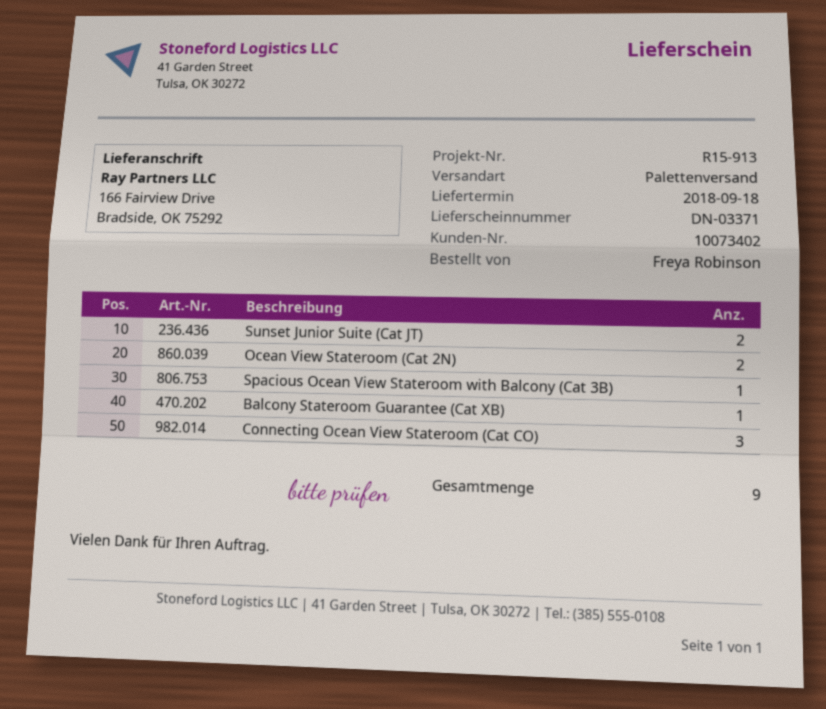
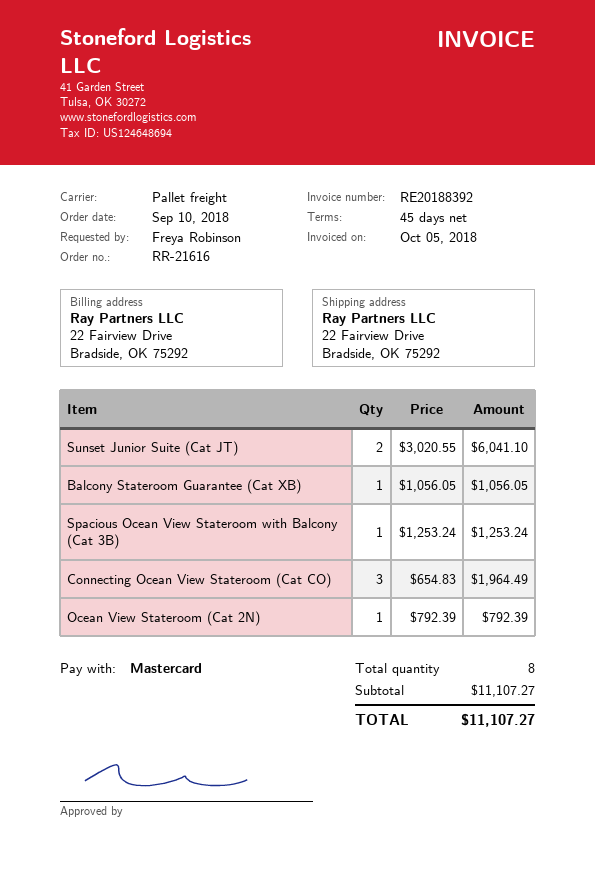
ship to: 166 Fairview Drive, Bradside, OK 75292 -> 22 Fairview Drive, Bradside, OK 75292
Ocean View Stateroom (Cat 2N): 2 -> 1
total quantity: 9 -> 8

